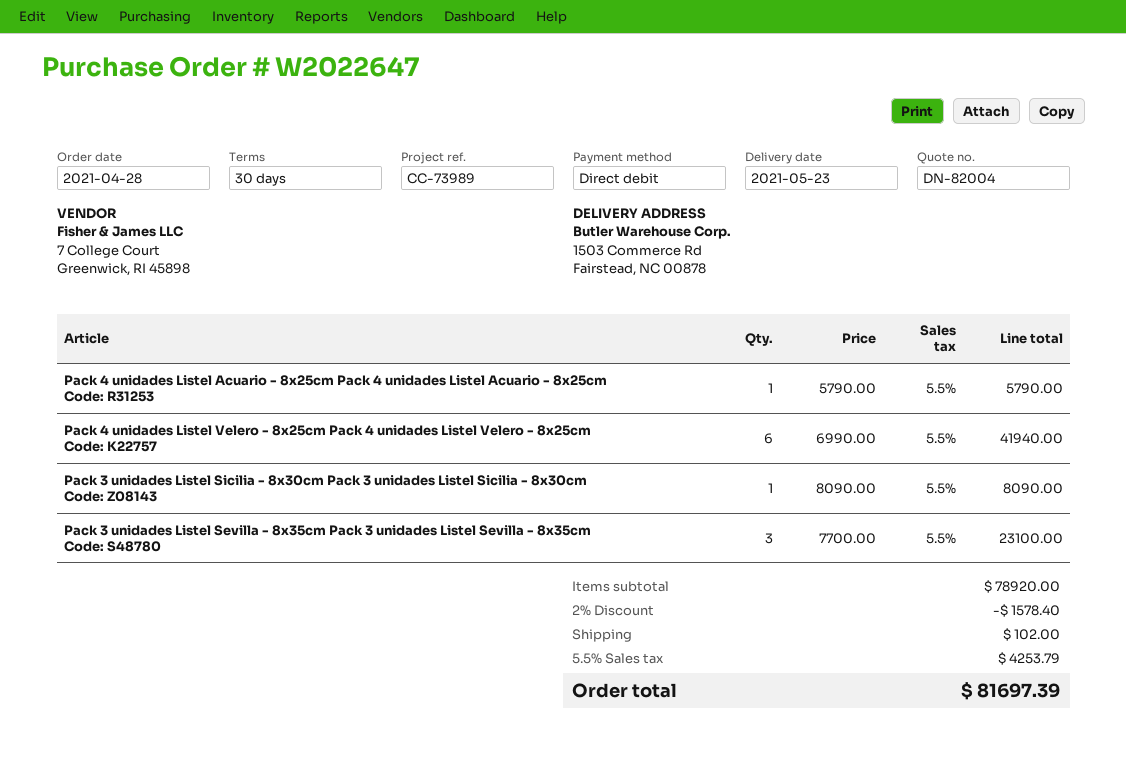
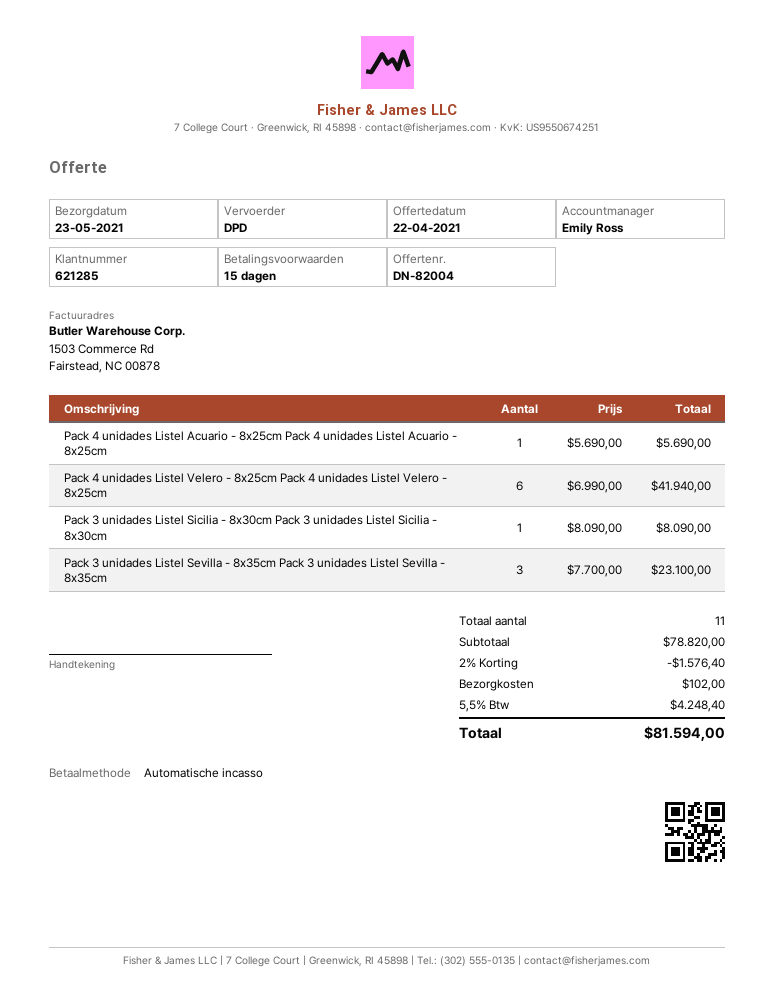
payment terms: 30 days -> 15 days
Pack 4 unidades Listel Acuario - 8x25cm Pack 4 unidades Listel Acuario - 8x25cm: 1 x 5790.00 = 5790.00 -> 1 x 5690.00 = 5690.00
subtotal: 78920.00 -> 78820.00
discount: 2% = 1578.40 -> 2% = 1576.40
tax: 5.5% = 4253.79 -> 5.5% = 4248.40
total: 81697.39 -> 81594.00

